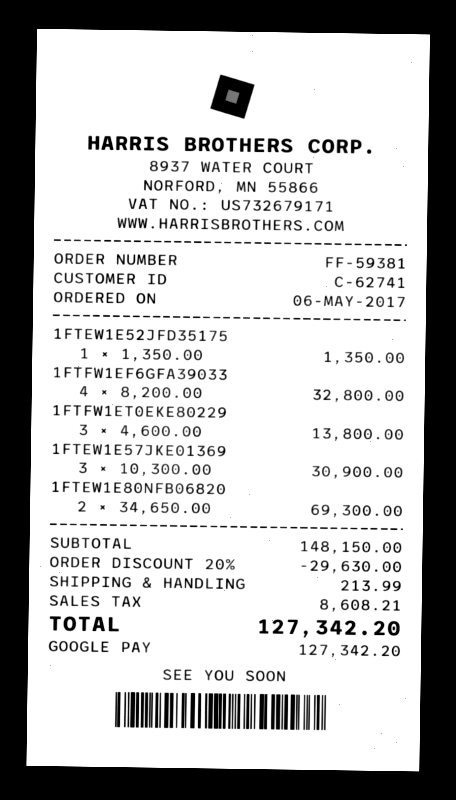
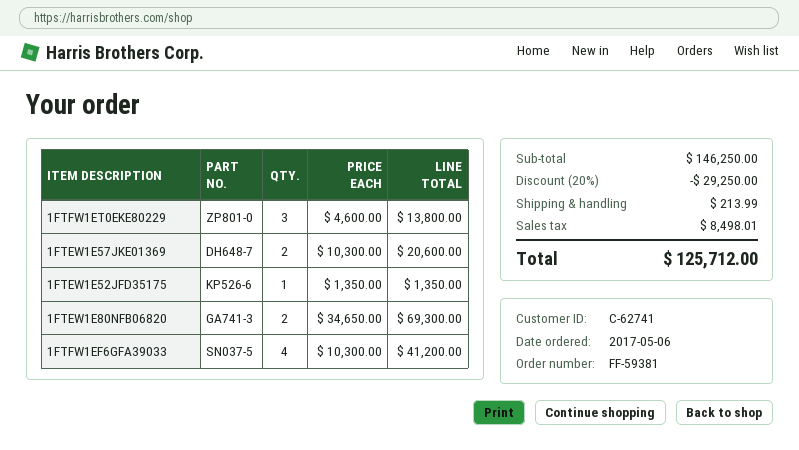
1FTFW1EF6GFA39033: 4 x 8200.00 = 32800.00 -> 4 x 10300.00 = 41200.00
1FTEW1E57JKE01369: 3 x 10300.00 = 30900.00 -> 2 x 10300.00 = 20600.00
subtotal: 148150.00 -> 146250.00
discount: 20% = 29630.00 -> 20% = 29250.00
tax: 8608.21 -> 8498.01
total: 127342.20 -> 125712.00

